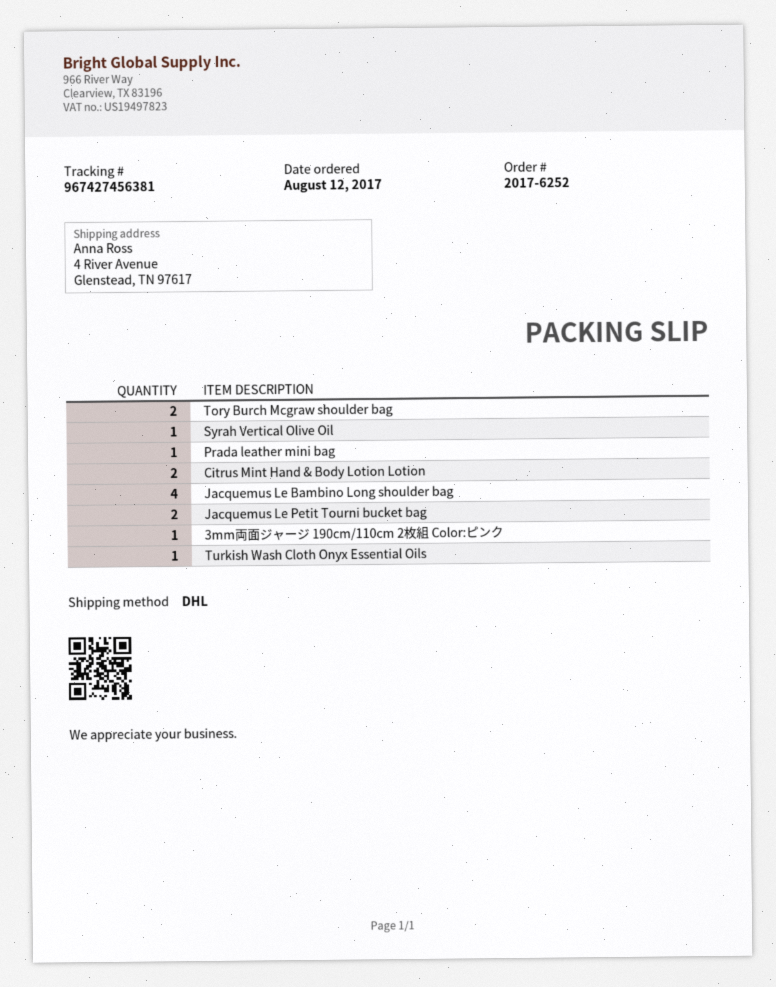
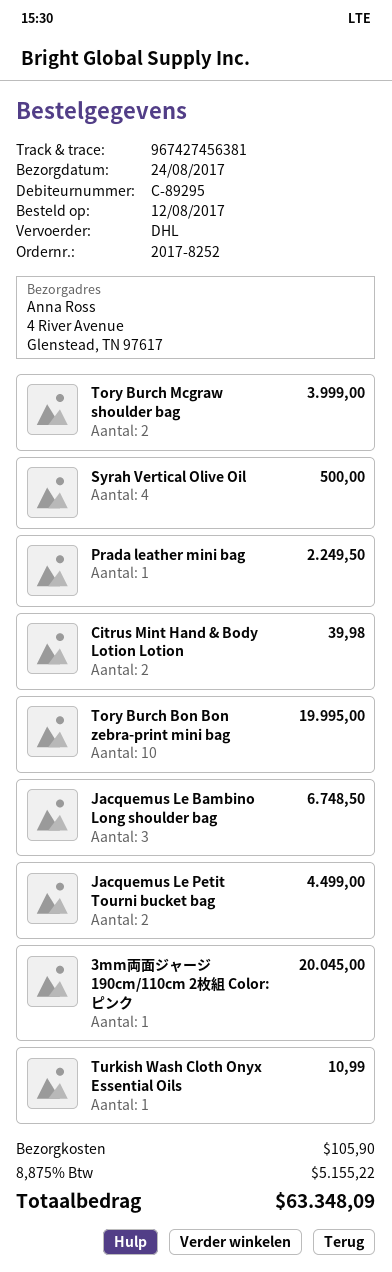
order number: 2017-6252 -> 2017-8252
Syrah Vertical Olive Oil: 1 -> 4
Jacquemus Le Bambino Long shoulder bag: 4 -> 3
Tory Burch Bon Bon zebra-print mini bag: none -> 10

